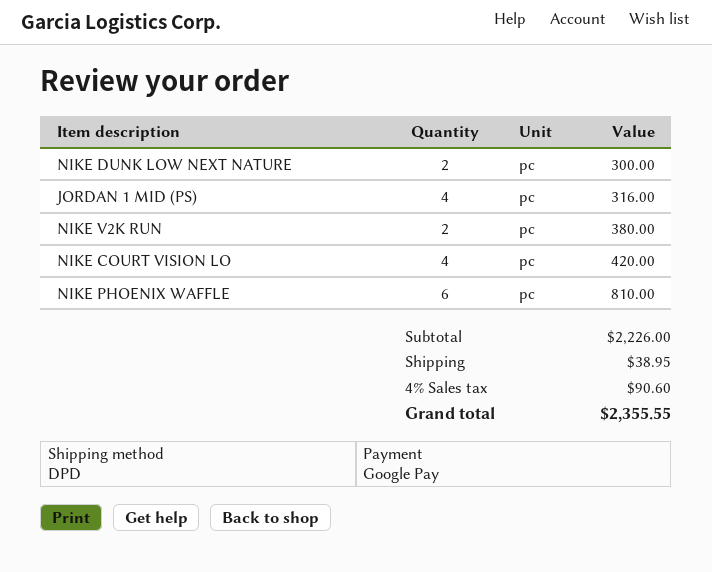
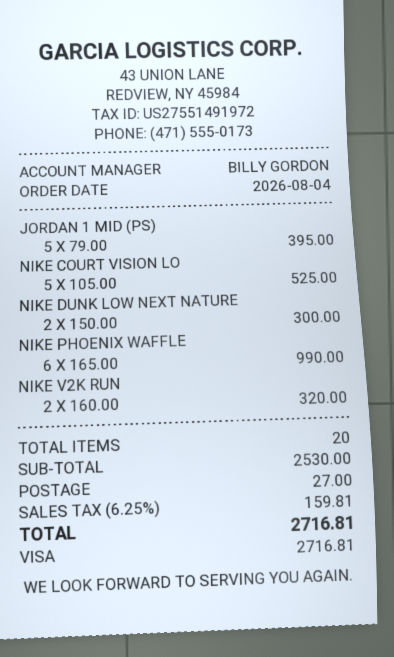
payment method: Google Pay -> Visa
JORDAN 1 MID (PS): 4 for 316.00 -> 5 for 395.00
NIKE V2K RUN: 2 for 380.00 -> 2 for 320.00
NIKE COURT VISION LO: 4 for 420.00 -> 5 for 525.00
NIKE PHOENIX WAFFLE: 6 for 810.00 -> 6 for 990.00
subtotal: 2226.00 -> 2530.00
shipping: 38.95 -> 27.00
tax: 4% = 90.60 -> 6.25% = 159.81
total: 2355.55 -> 2716.81

